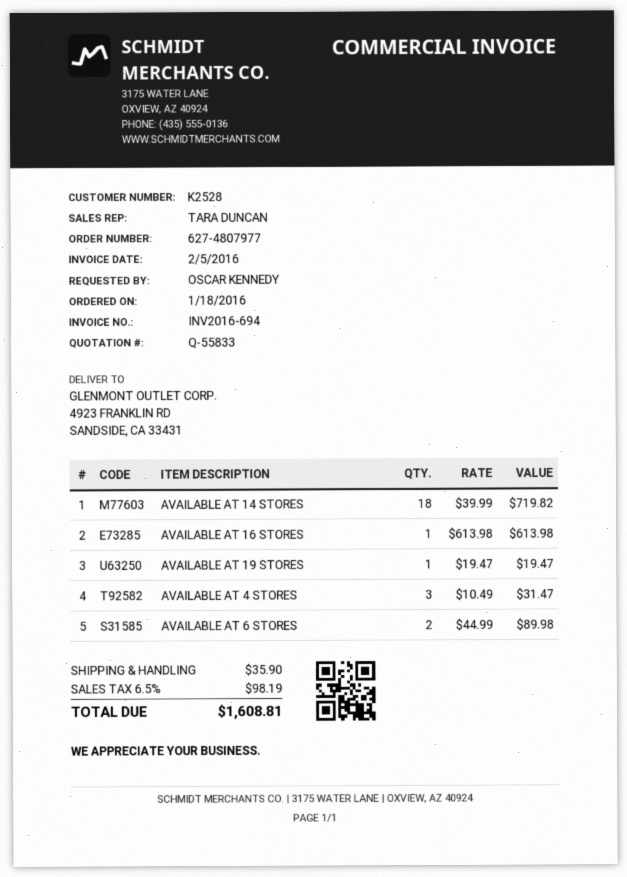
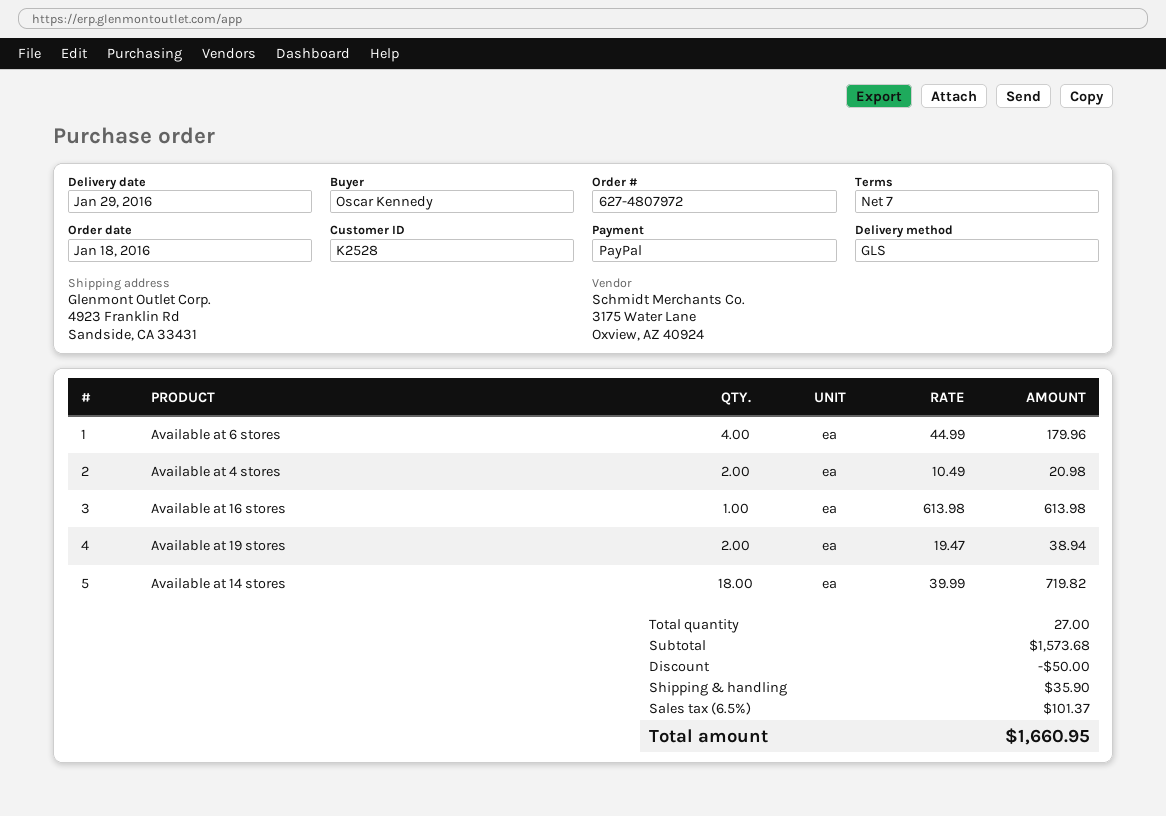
order number: 627-4807977 -> 627-4807972
AVAILABLE AT 19 STORES: 1 x 19.47 = 19.47 -> 2 x 19.47 = 38.94
AVAILABLE AT 4 STORES: 3 x 10.49 = 31.47 -> 2 x 10.49 = 20.98
AVAILABLE AT 6 STORES: 2 x 44.99 = 89.98 -> 4 x 44.99 = 179.96
discount: none -> 50.00
tax: 6.5% = 98.19 -> 6.5% = 101.37
total: 1608.81 -> 1660.95

